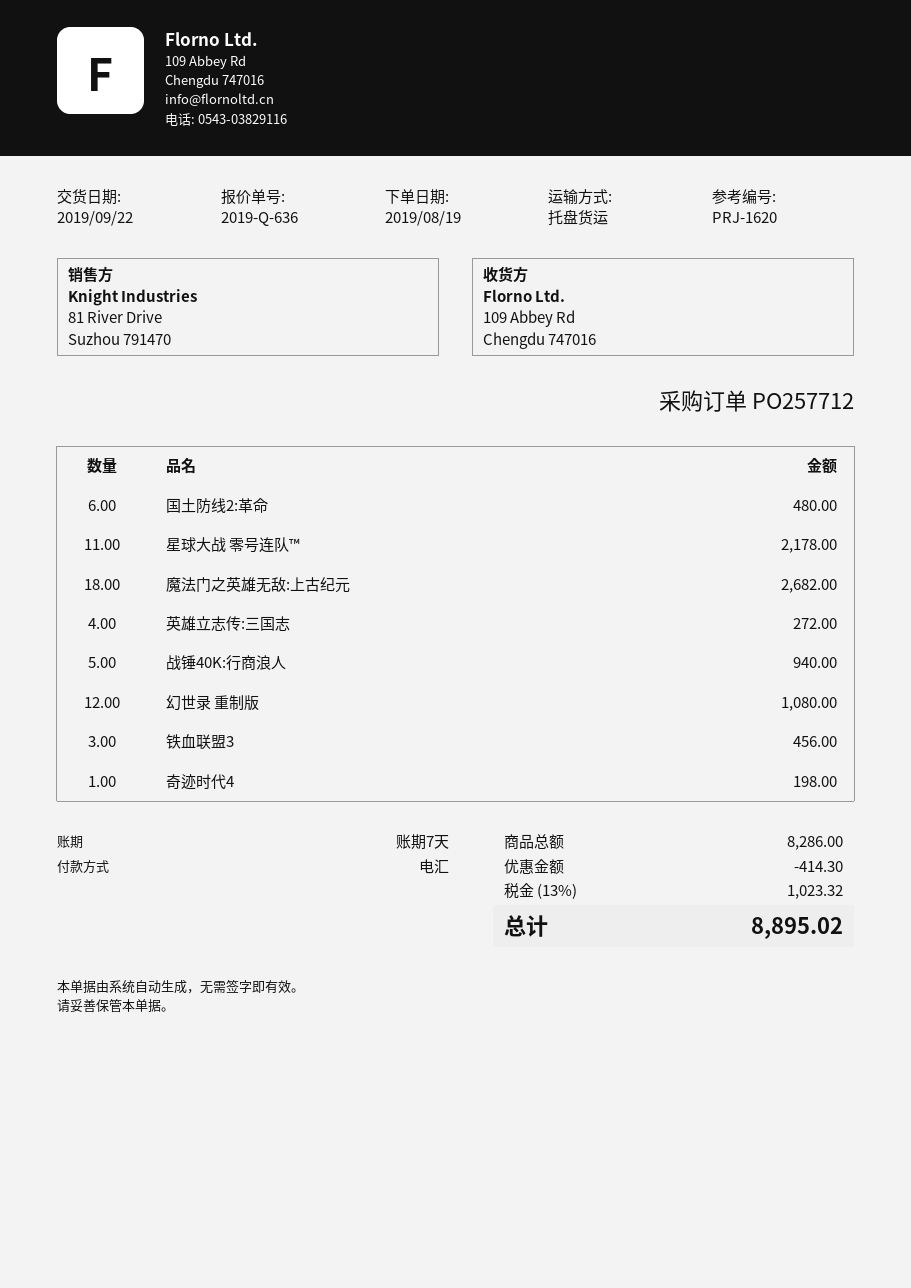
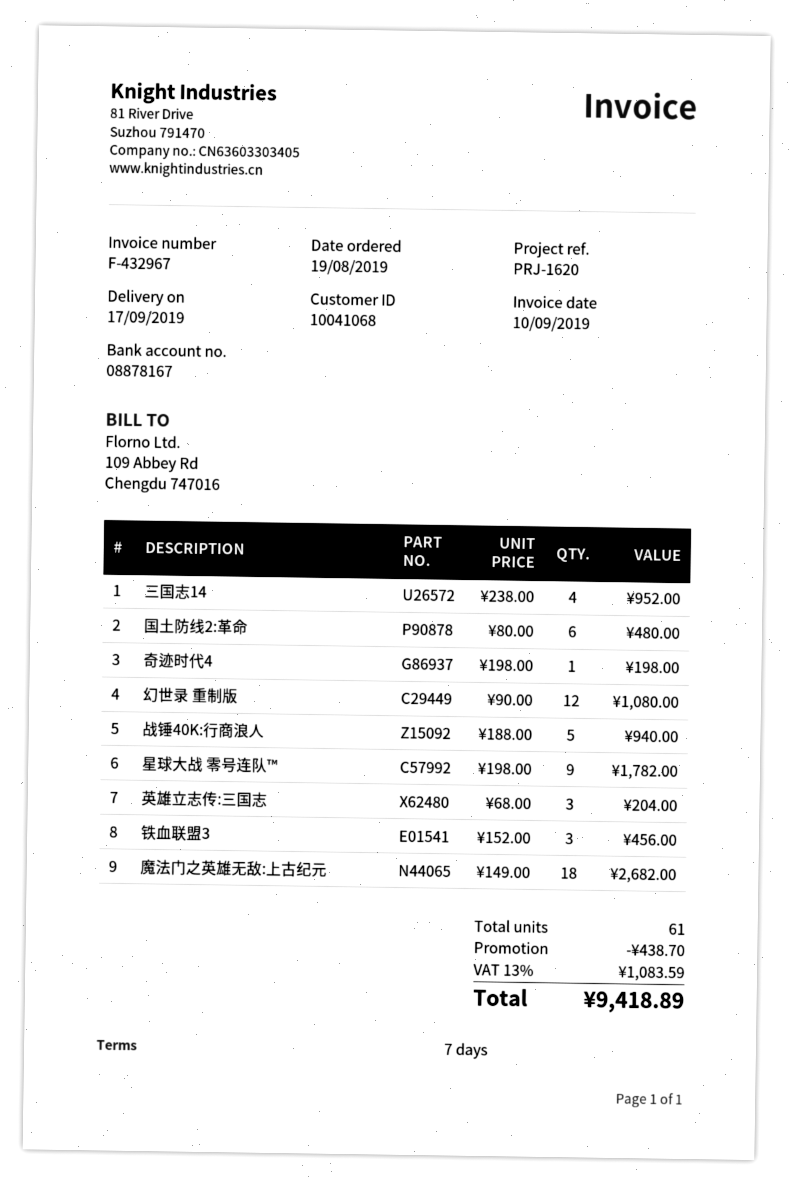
delivery date: 2019-09-22 -> 2019-09-17
星球大战 零号连队™: 11 for 2178.00 -> 9 for 1782.00
英雄立志传:三国志: 4 for 272.00 -> 3 for 204.00
三国志14: none -> 4 for 952.00
discount: 414.30 -> 438.70
tax: 13% = 1023.32 -> 13% = 1083.59
total: 8895.02 -> 9418.89

